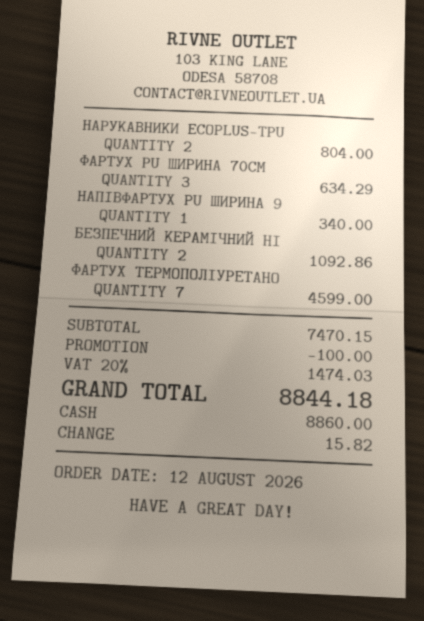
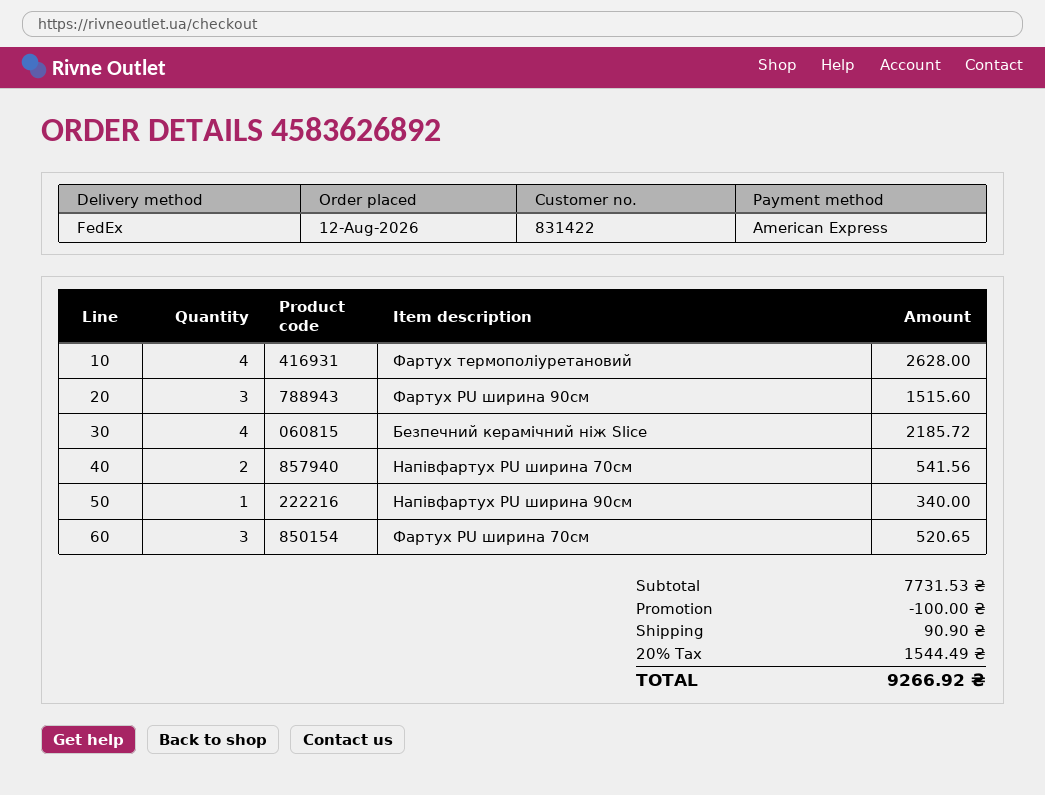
payment method: cash -> American Express
НАРУКАВНИКИ ECOPLUS-TPU: 2 for 804.00 -> none
ФАРТУХ PU ШИРИНА 70СМ: 3 for 634.29 -> 3 for 520.65
БЕЗПЕЧНИЙ КЕРАМІЧНИЙ НІ: 2 for 1092.86 -> 4 for 2185.72
ФАРТУХ ТЕРМОПОЛІУРЕТАНО: 7 for 4599.00 -> 4 for 2628.00
Фартух PU ширина 90см: none -> 3 for 1515.60
Напівфартух PU ширина 70см: none -> 2 for 541.56
subtotal: 7470.15 -> 7731.53
shipping: none -> 90.90
tax: 20% = 1474.03 -> 20% = 1544.49
total: 8844.18 -> 9266.92

